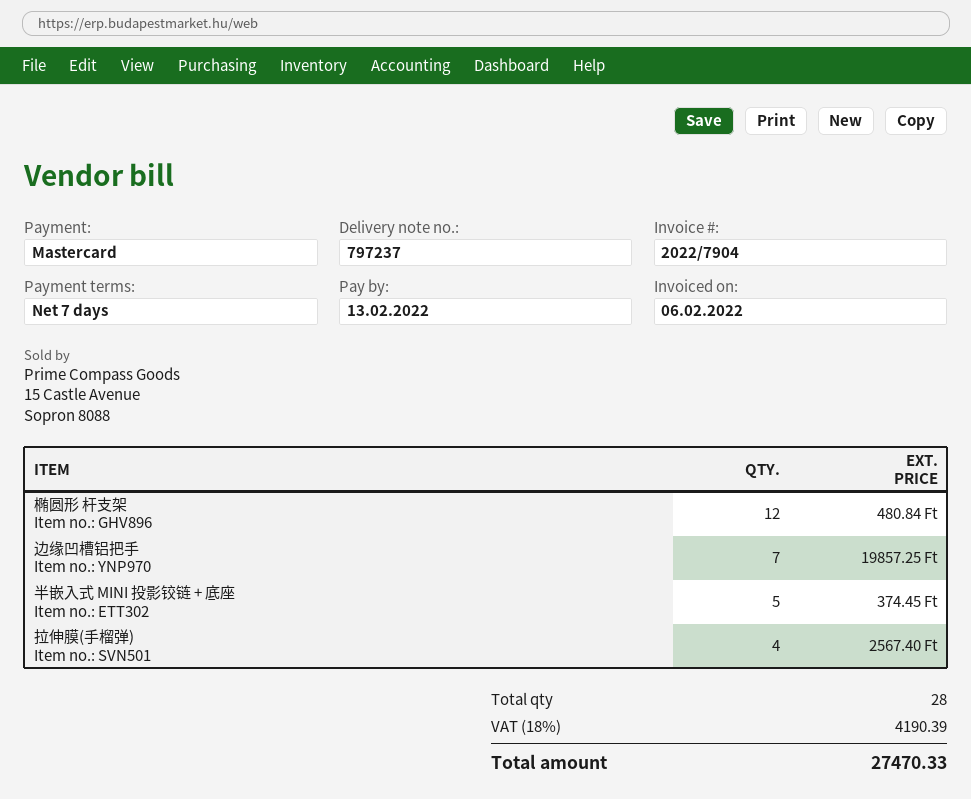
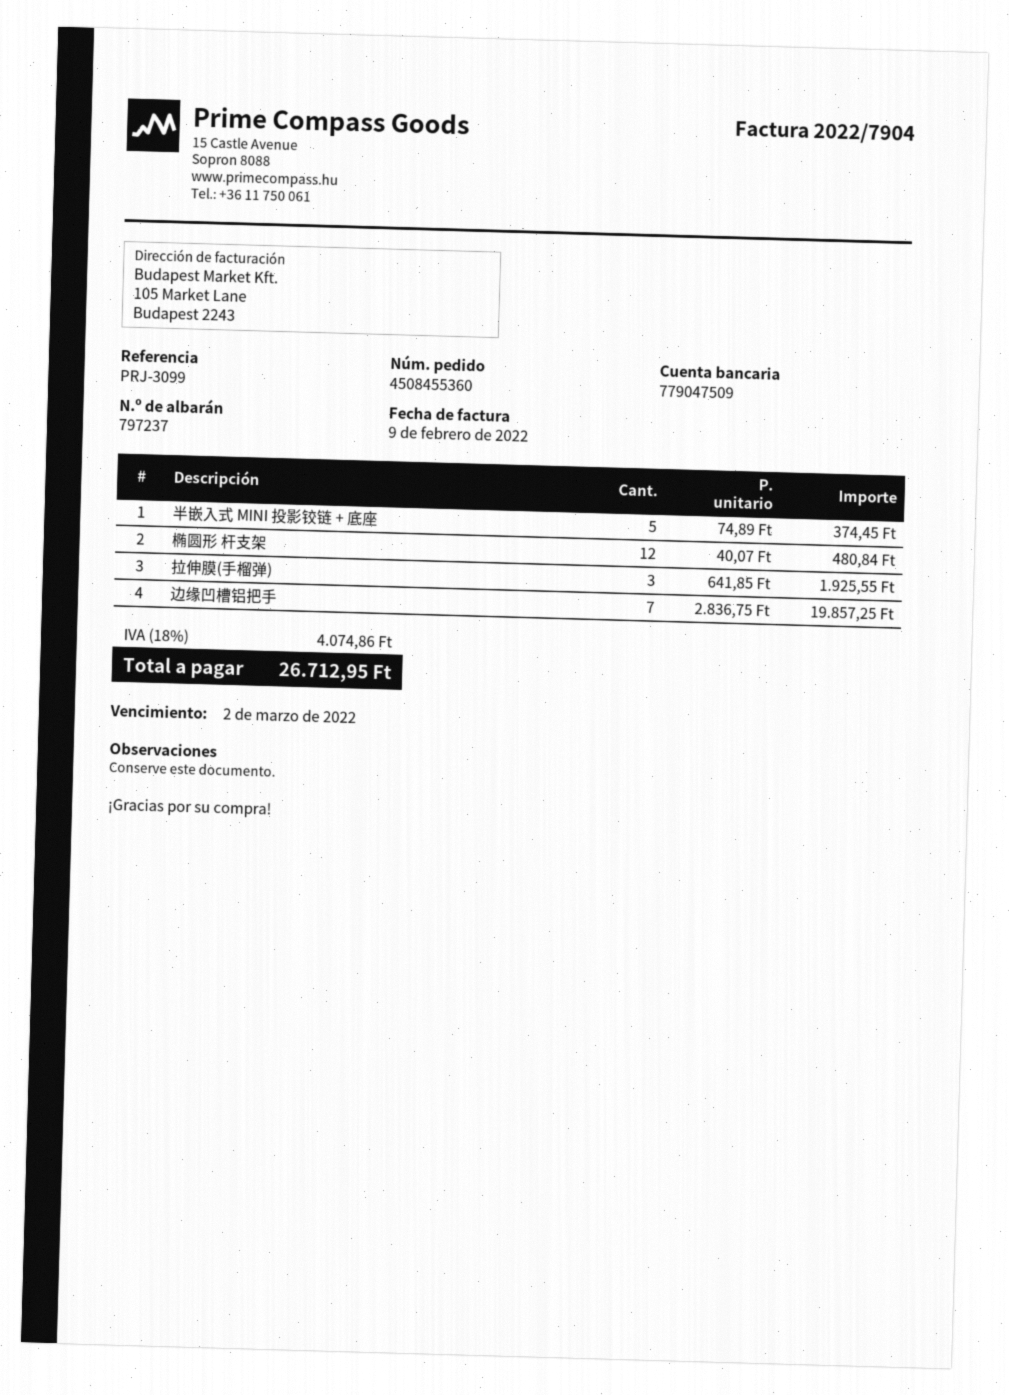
invoice date: 2022-02-06 -> 2022-02-09
due date: 2022-02-13 -> 2022-03-02
拉伸膜(手榴弹): 4 for 2567.40 -> 3 for 1925.55
tax: 18% = 4190.39 -> 18% = 4074.86
total: 27470.33 -> 26712.95

